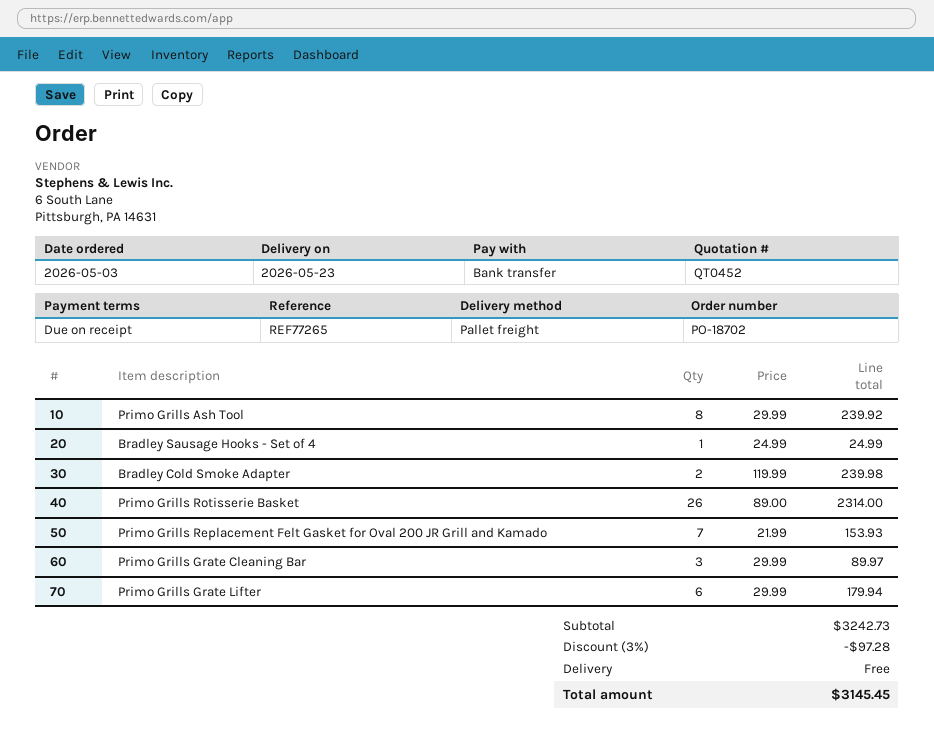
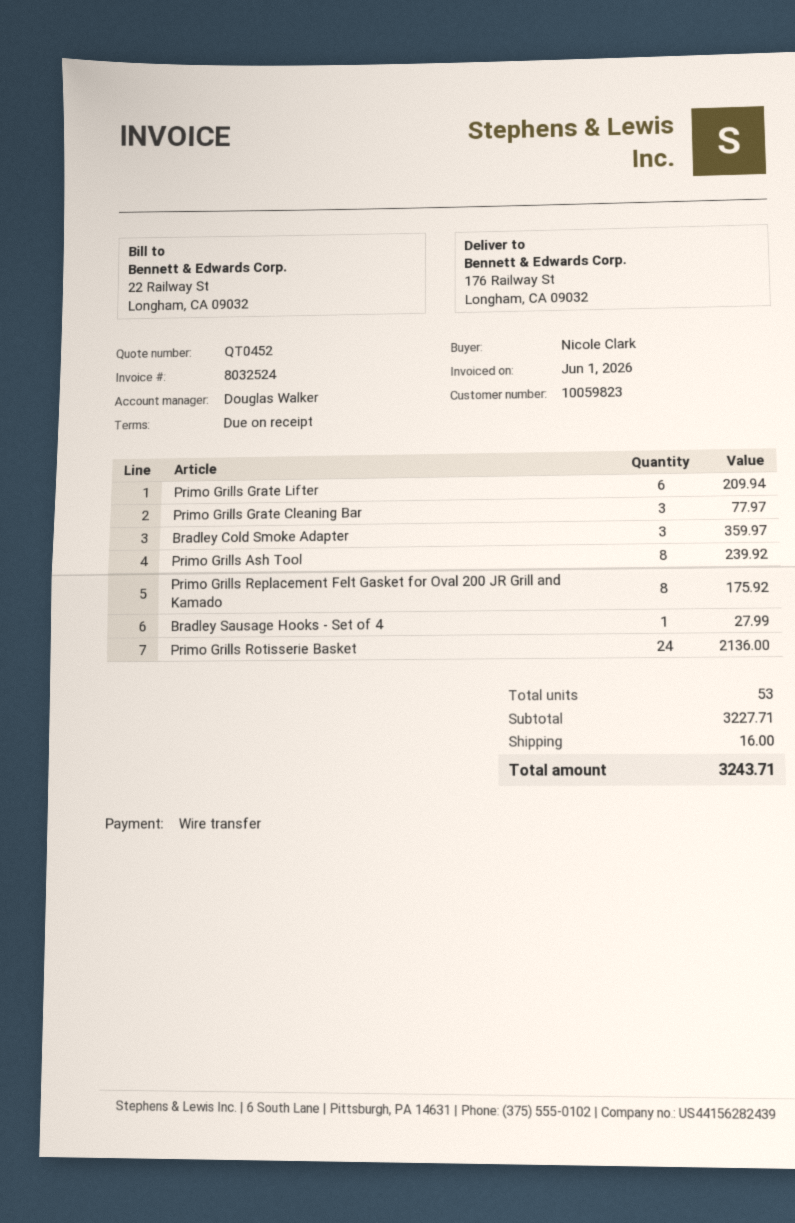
Bradley Sausage Hooks - Set of 4: 1 for 24.99 -> 1 for 27.99
Bradley Cold Smoke Adapter: 2 for 239.98 -> 3 for 359.97
Primo Grills Rotisserie Basket: 26 for 2314.00 -> 24 for 2136.00
Primo Grills Replacement Felt Gasket for Oval 200 JR Grill and Kamado: 7 for 153.93 -> 8 for 175.92
Primo Grills Grate Cleaning Bar: 3 for 89.97 -> 3 for 77.97
Primo Grills Grate Lifter: 6 for 179.94 -> 6 for 209.94
subtotal: 3242.73 -> 3227.71
discount: 3% = 97.28 -> none
shipping: 0.00 -> 16.00
total: 3145.45 -> 3243.71

